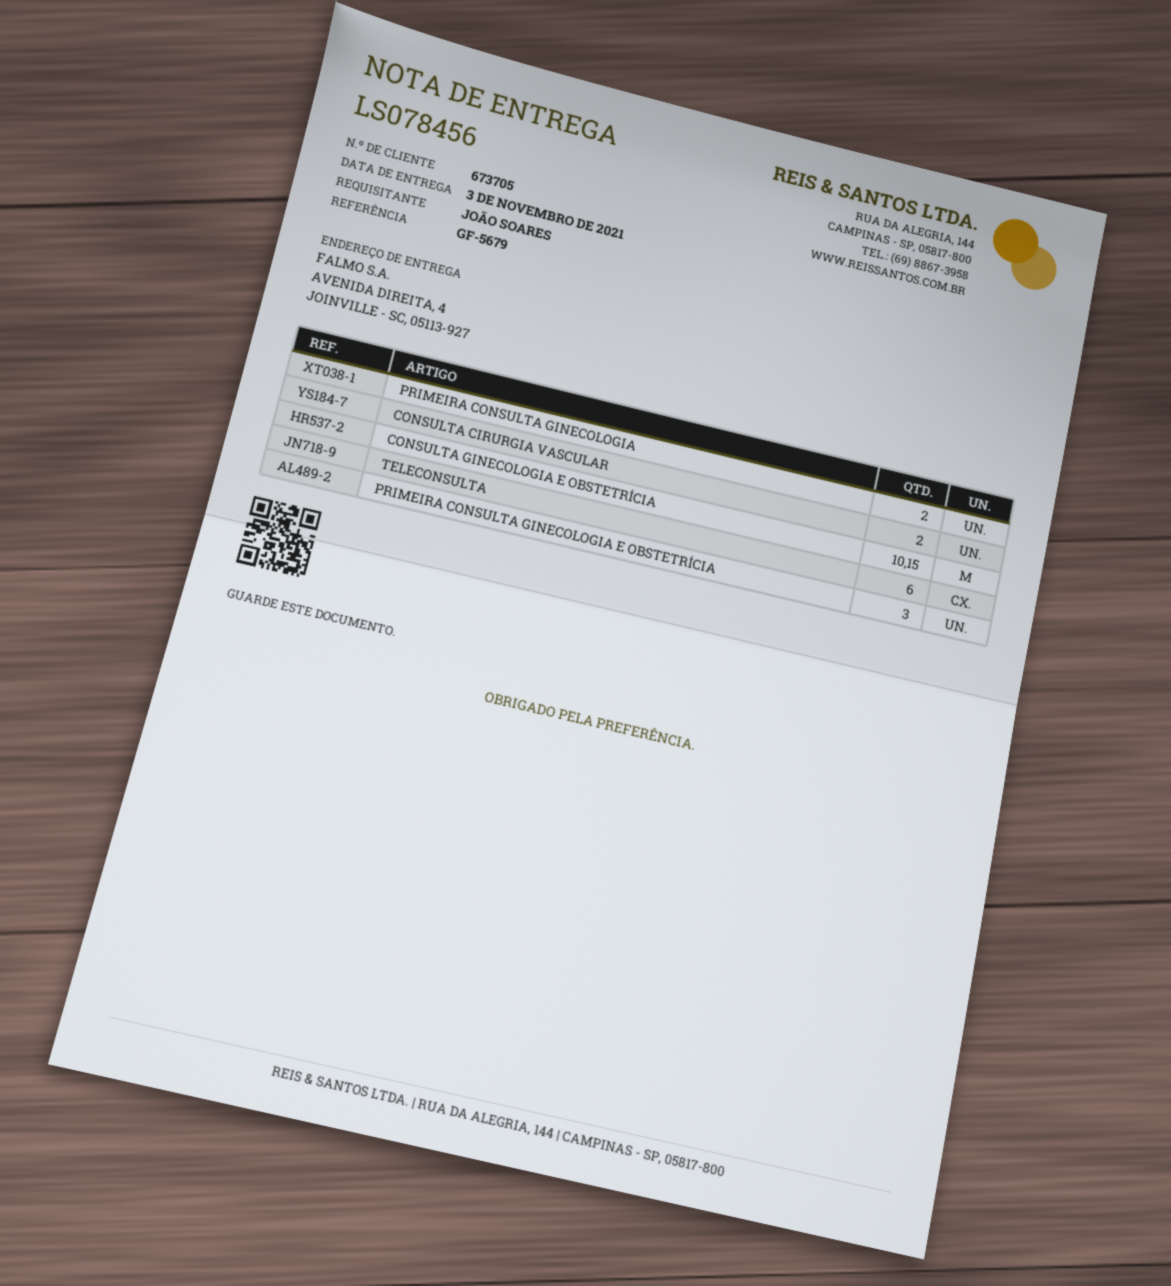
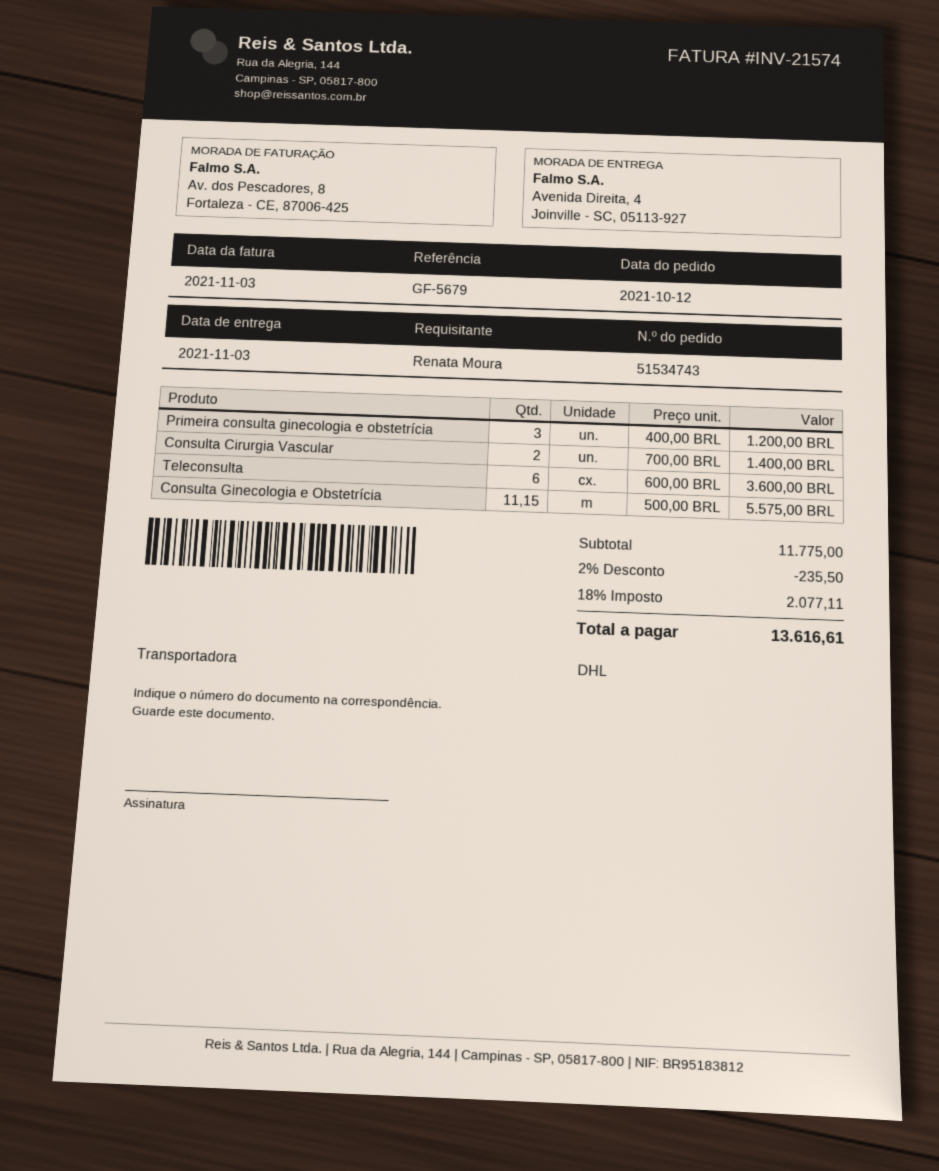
ordered by: JOÃO SOARES -> Renata Moura
PRIMEIRA CONSULTA GINECOLOGIA: 2 -> none
CONSULTA GINECOLOGIA E OBSTETRÍCIA: 10.15 -> 11.15

